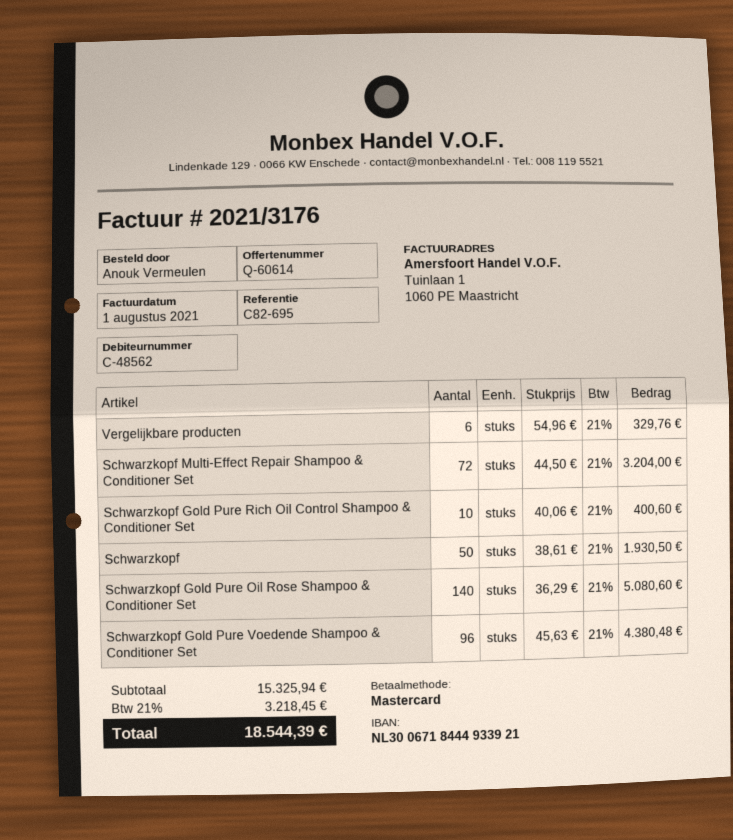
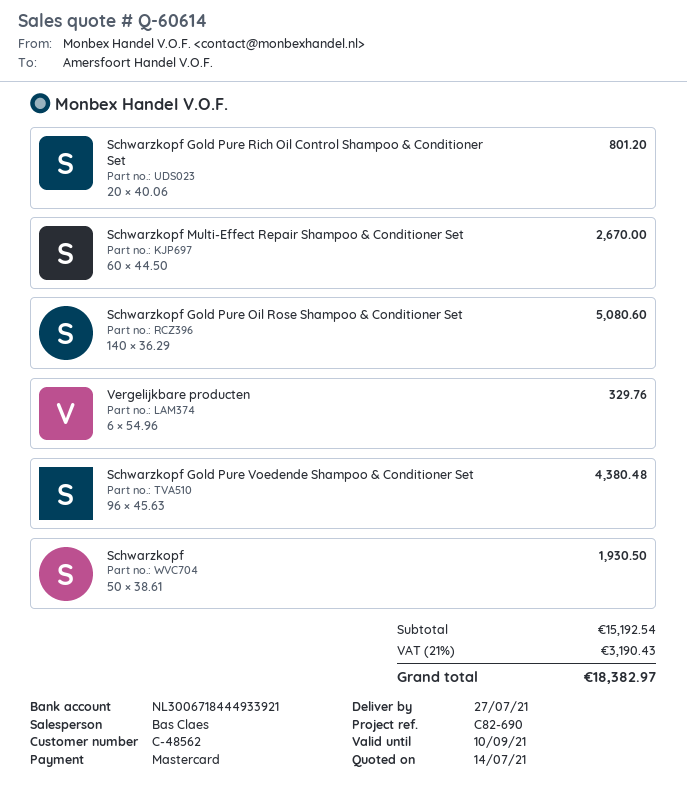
reference: C82-695 -> C82-690
Schwarzkopf Multi-Effect Repair Shampoo & Conditioner Set: 72 x 44.50 = 3204.00 -> 60 x 44.50 = 2670.00
Schwarzkopf Gold Pure Rich Oil Control Shampoo & Conditioner Set: 10 x 40.06 = 400.60 -> 20 x 40.06 = 801.20
subtotal: 15325.94 -> 15192.54
tax: 21% = 3218.45 -> 21% = 3190.43
total: 18544.39 -> 18382.97

